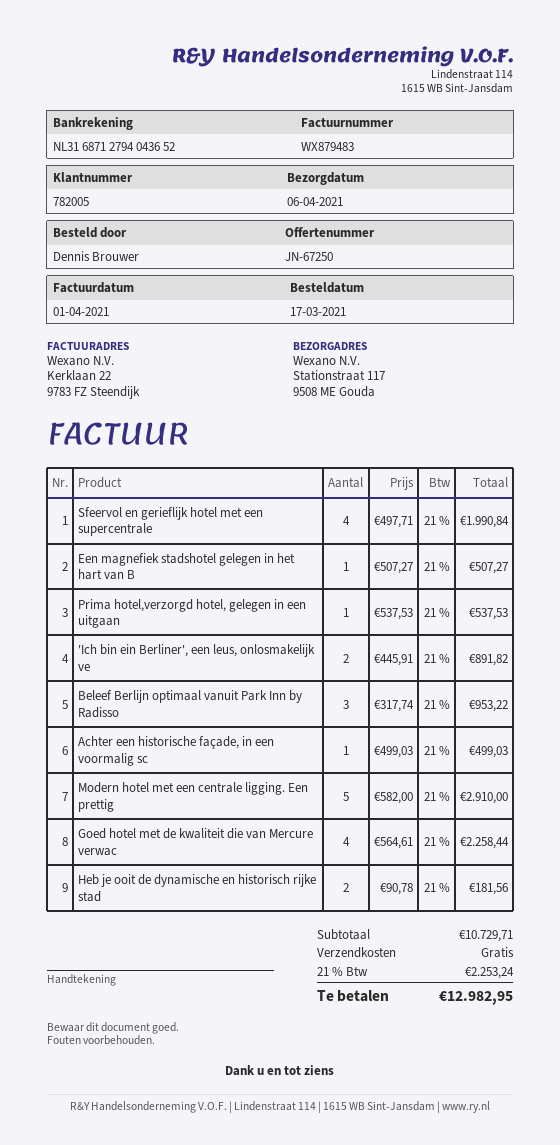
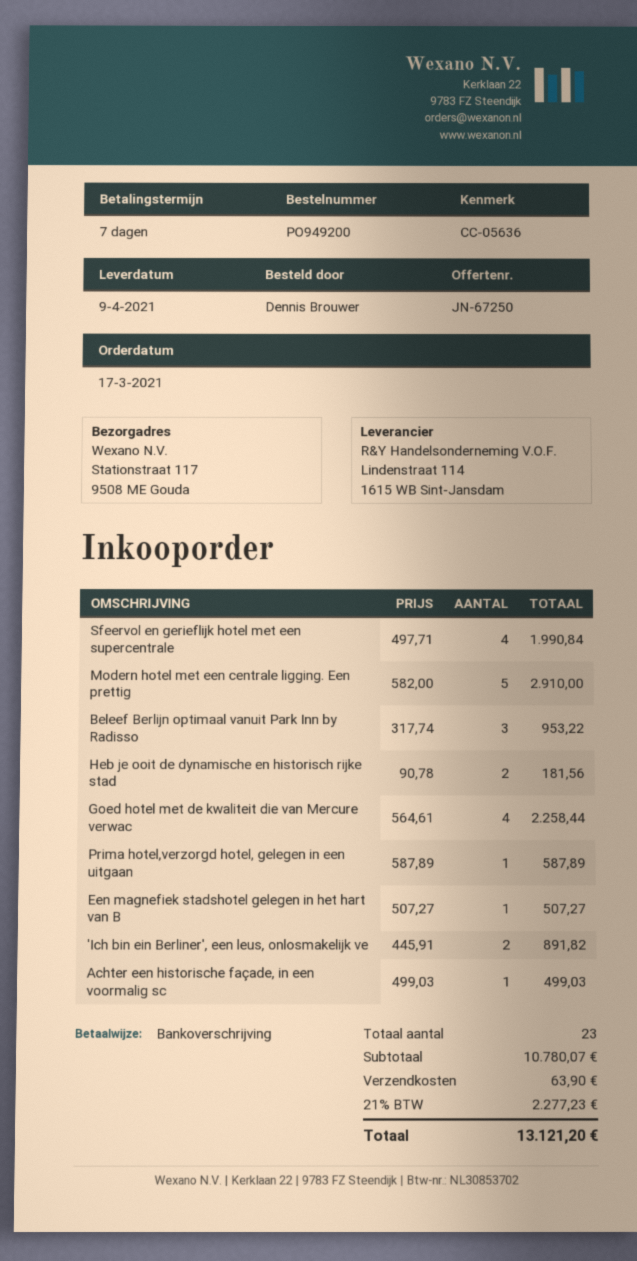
delivery date: 2021-04-06 -> 2021-04-09
Prima hotel,verzorgd hotel, gelegen in een uitgaan: 1 x 537.53 = 537.53 -> 1 x 587.89 = 587.89
subtotal: 10729.71 -> 10780.07
shipping: 0.00 -> 63.90
tax: 21% = 2253.24 -> 21% = 2277.23
total: 12982.95 -> 13121.20

